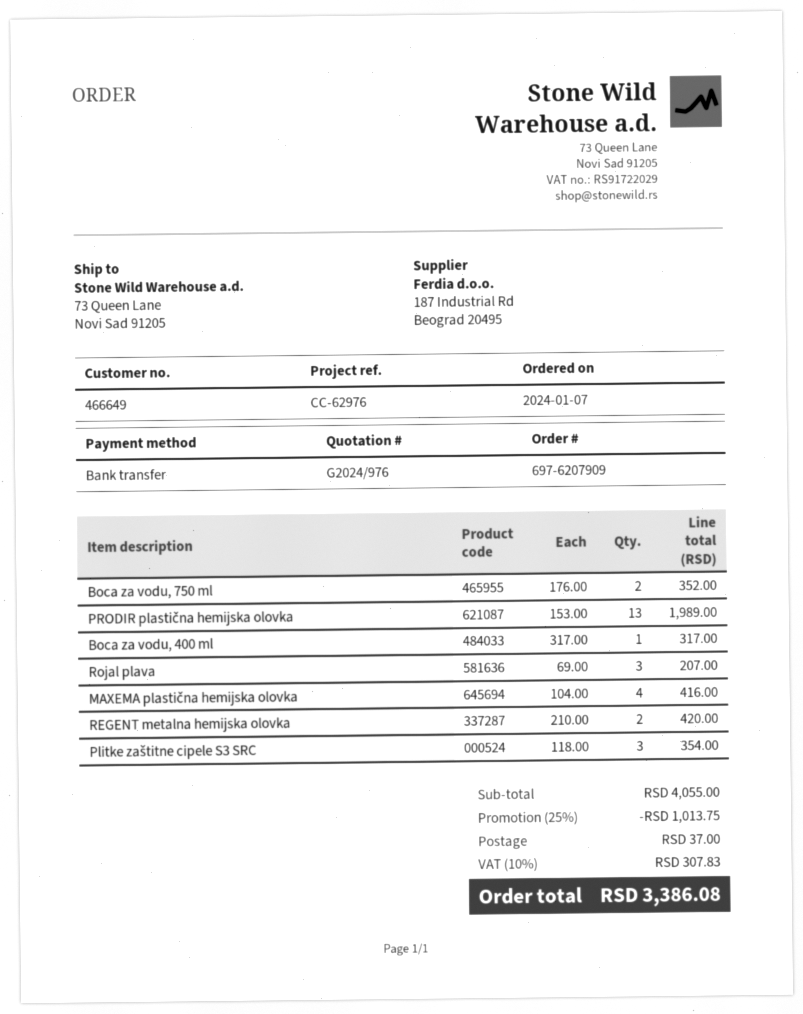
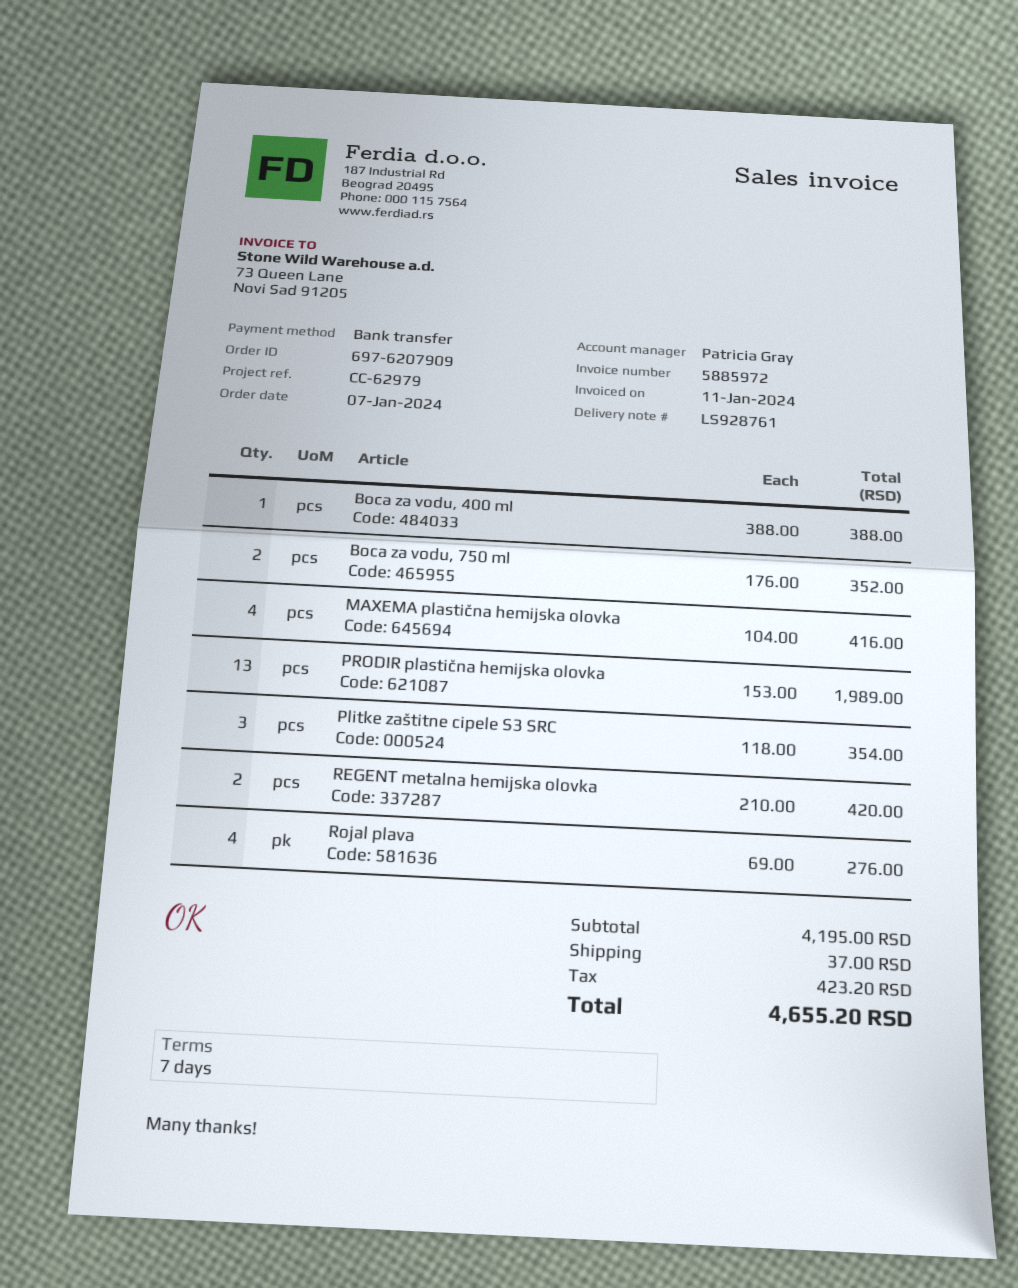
reference: CC-62976 -> CC-62979
Boca za vodu, 400 ml: 1 x 317.00 = 317.00 -> 1 x 388.00 = 388.00
Rojal plava: 3 x 69.00 = 207.00 -> 4 x 69.00 = 276.00
subtotal: 4055.00 -> 4195.00
discount: 25% = 1013.75 -> none
tax: 307.83 -> 423.20
total: 3386.08 -> 4655.20

